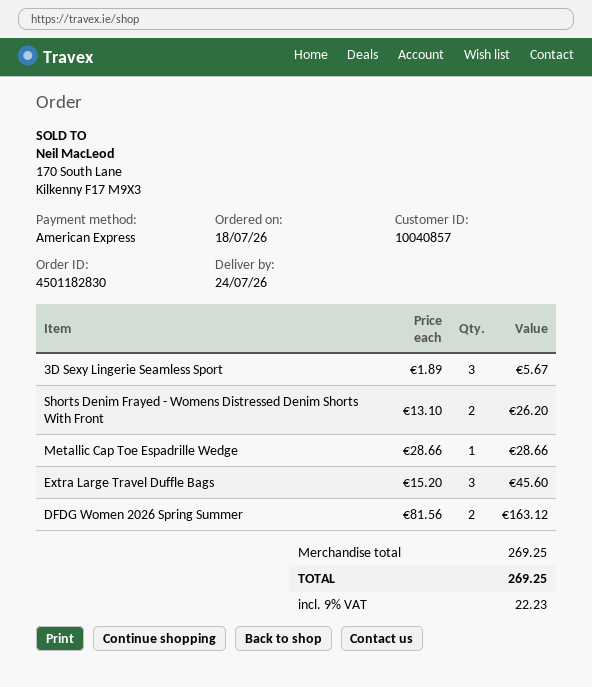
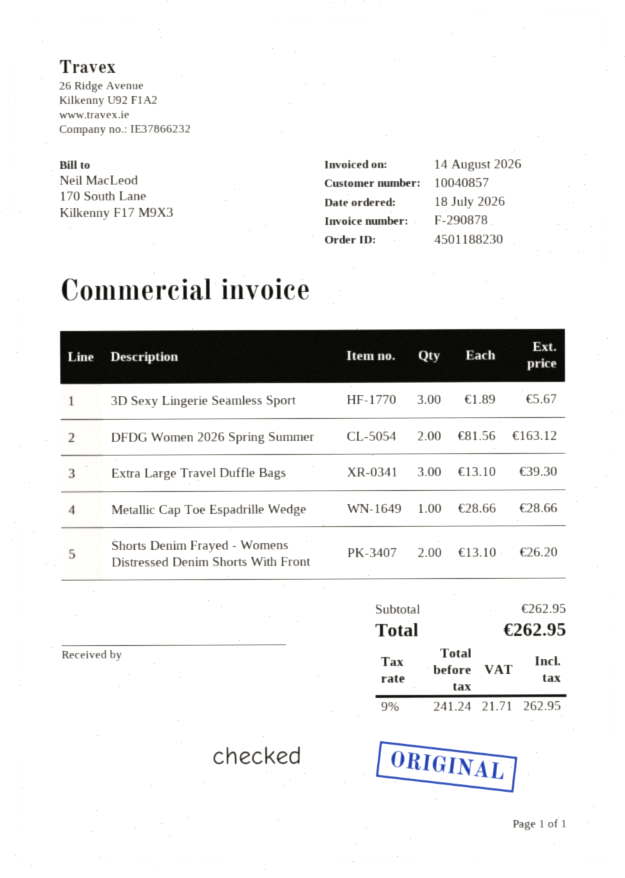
order number: 4501182830 -> 4501188230
Extra Large Travel Duffle Bags: 3 x 15.20 = 45.60 -> 3 x 13.10 = 39.30
subtotal: 269.25 -> 262.95
tax: 9% = 22.23 -> 9% = 21.71
total: 269.25 -> 262.95

